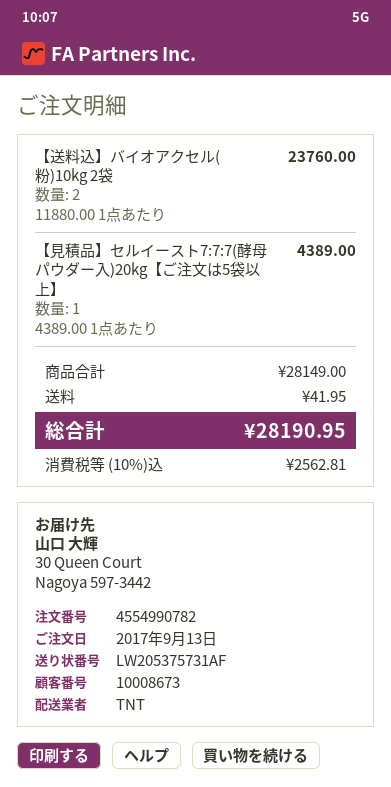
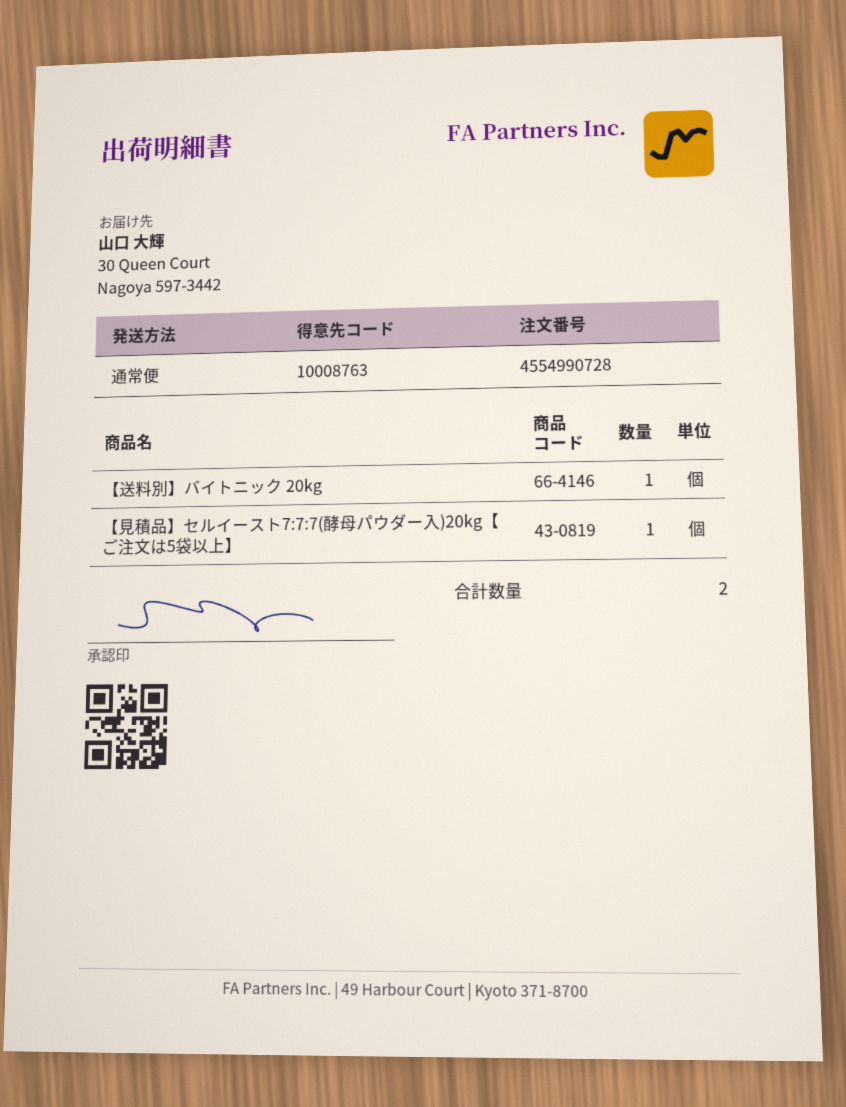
order number: 4554990782 -> 4554990728
customer number: 10008673 -> 10008763
shipping method: TNT -> standard
【送料込】バイオアクセル(粉)10kg 2袋: 2 -> none
【送料別】バイトニック 20kg: none -> 1

